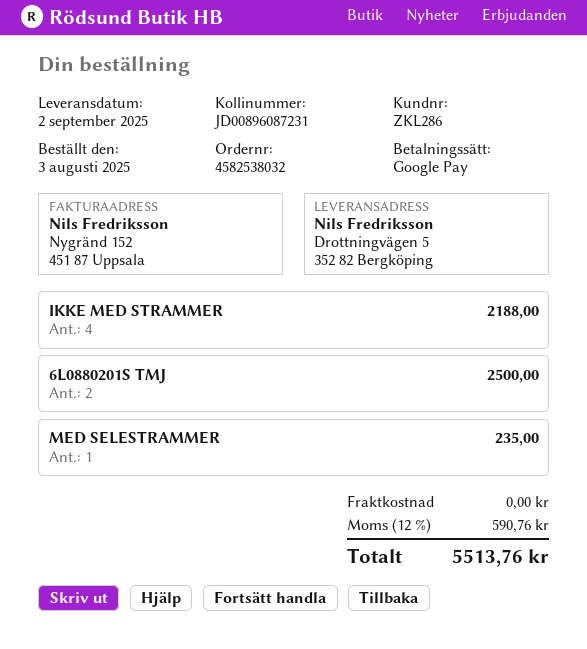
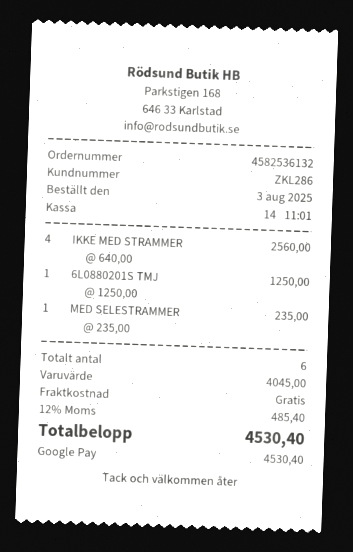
order number: 4582538032 -> 4582536132
IKKE MED STRAMMER: 4 for 2188.00 -> 4 for 2560.00
6L0880201S TMJ: 2 for 2500.00 -> 1 for 1250.00
tax: 12% = 590.76 -> 12% = 485.40
total: 5513.76 -> 4530.40

